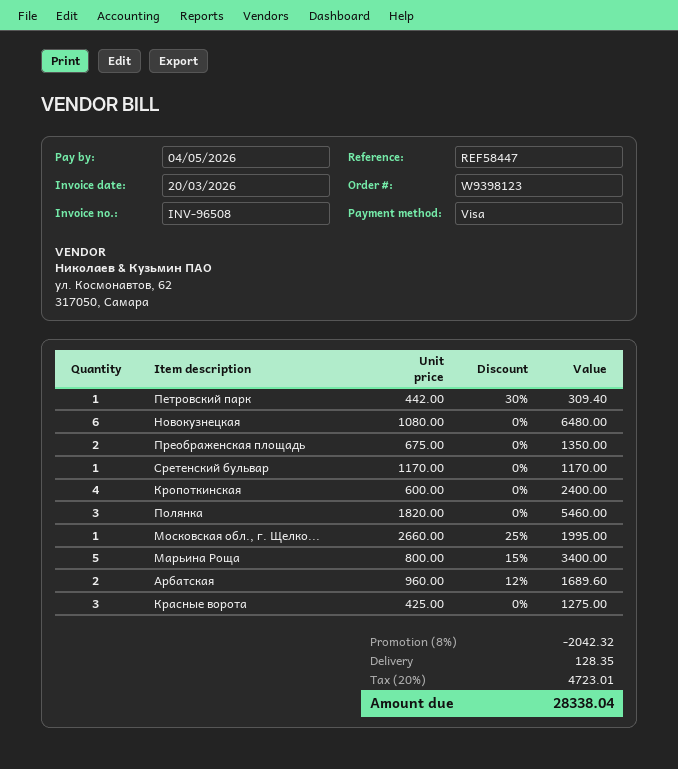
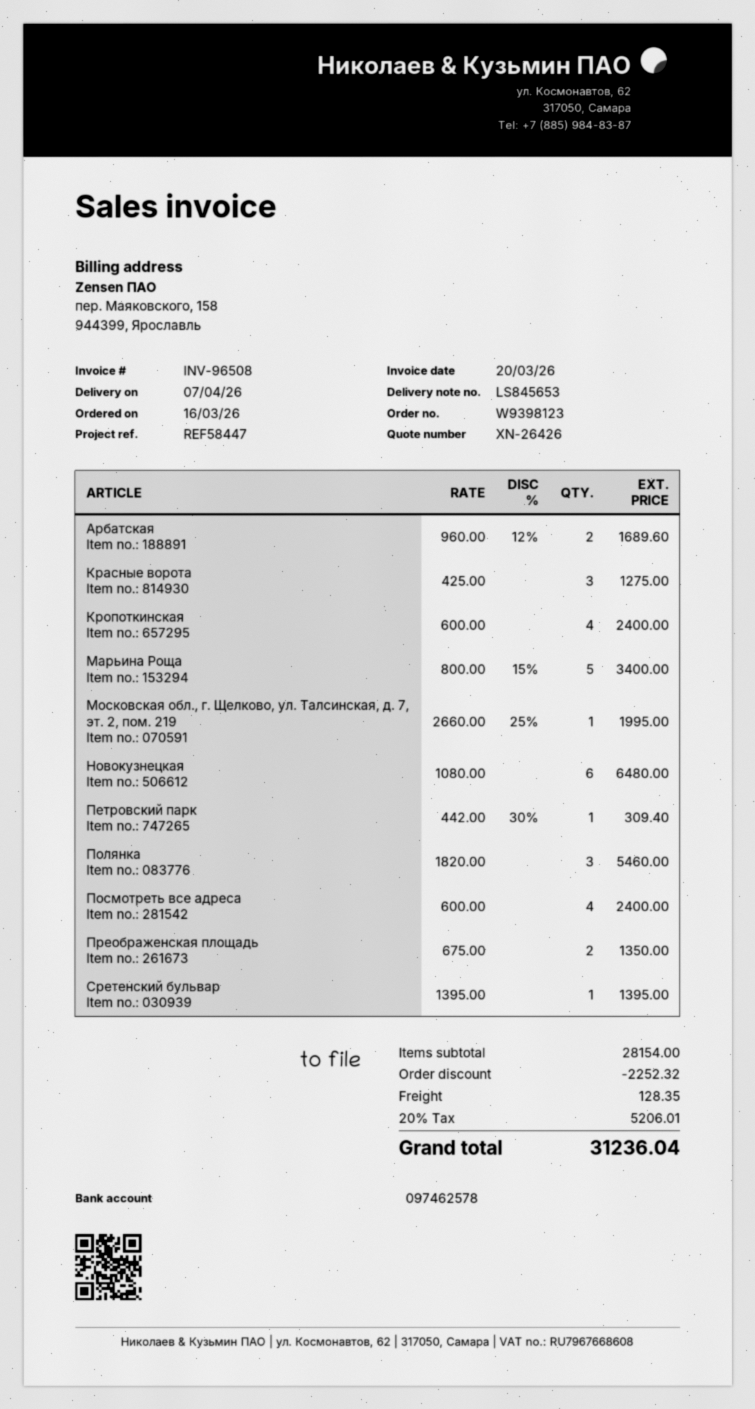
Сретенский бульвар: 1 x 1170.00 = 1170.00 -> 1 x 1395.00 = 1395.00
Посмотреть все адреса: none -> 4 x 600.00 = 2400.00
discount: 2042.32 -> 2252.32
tax: 20% = 4723.01 -> 20% = 5206.01
total: 28338.04 -> 31236.04

